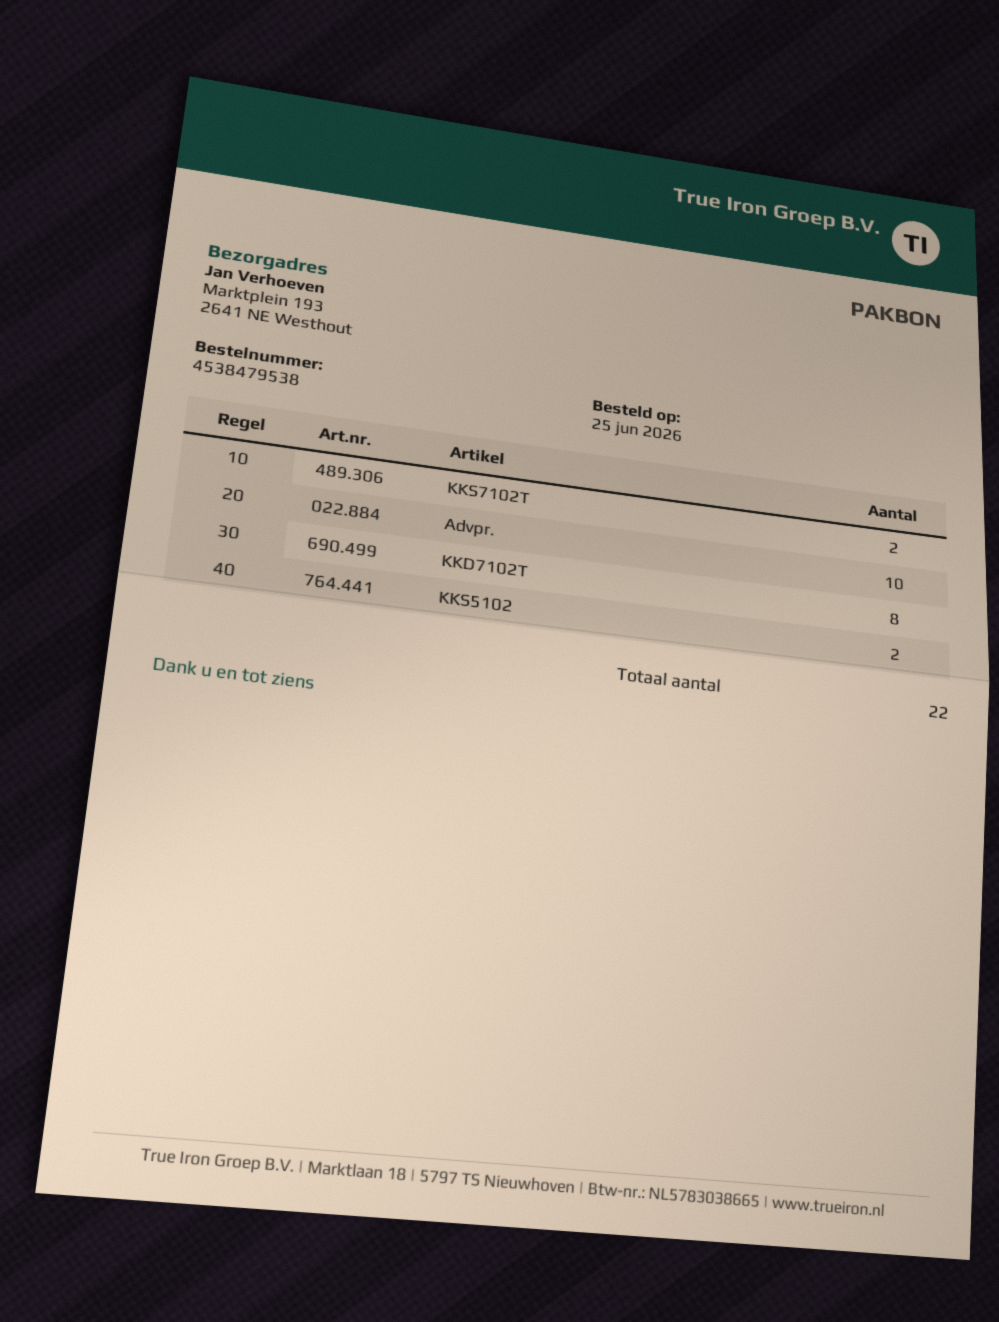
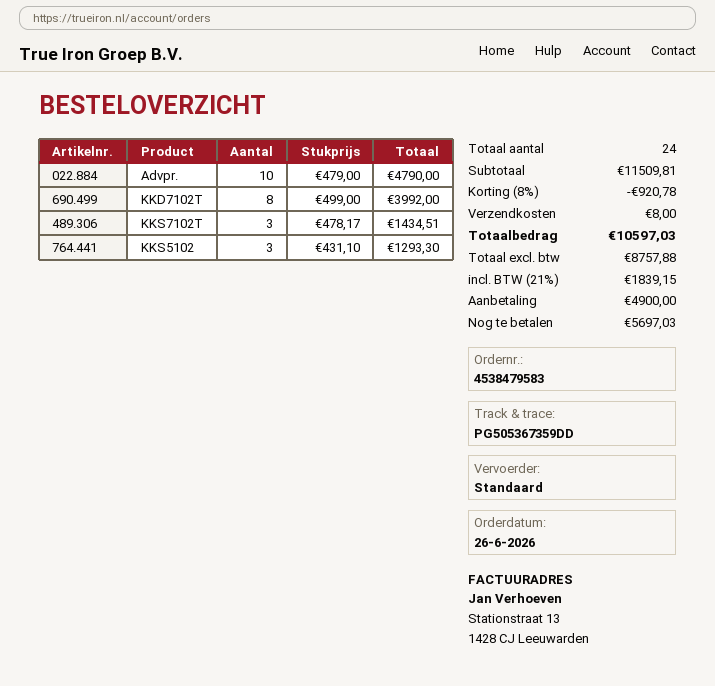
order number: 4538479538 -> 4538479583
order date: 2026-06-25 -> 2026-06-26
KKS7102T: 2 -> 3
KKS5102: 2 -> 3
total quantity: 22 -> 24

